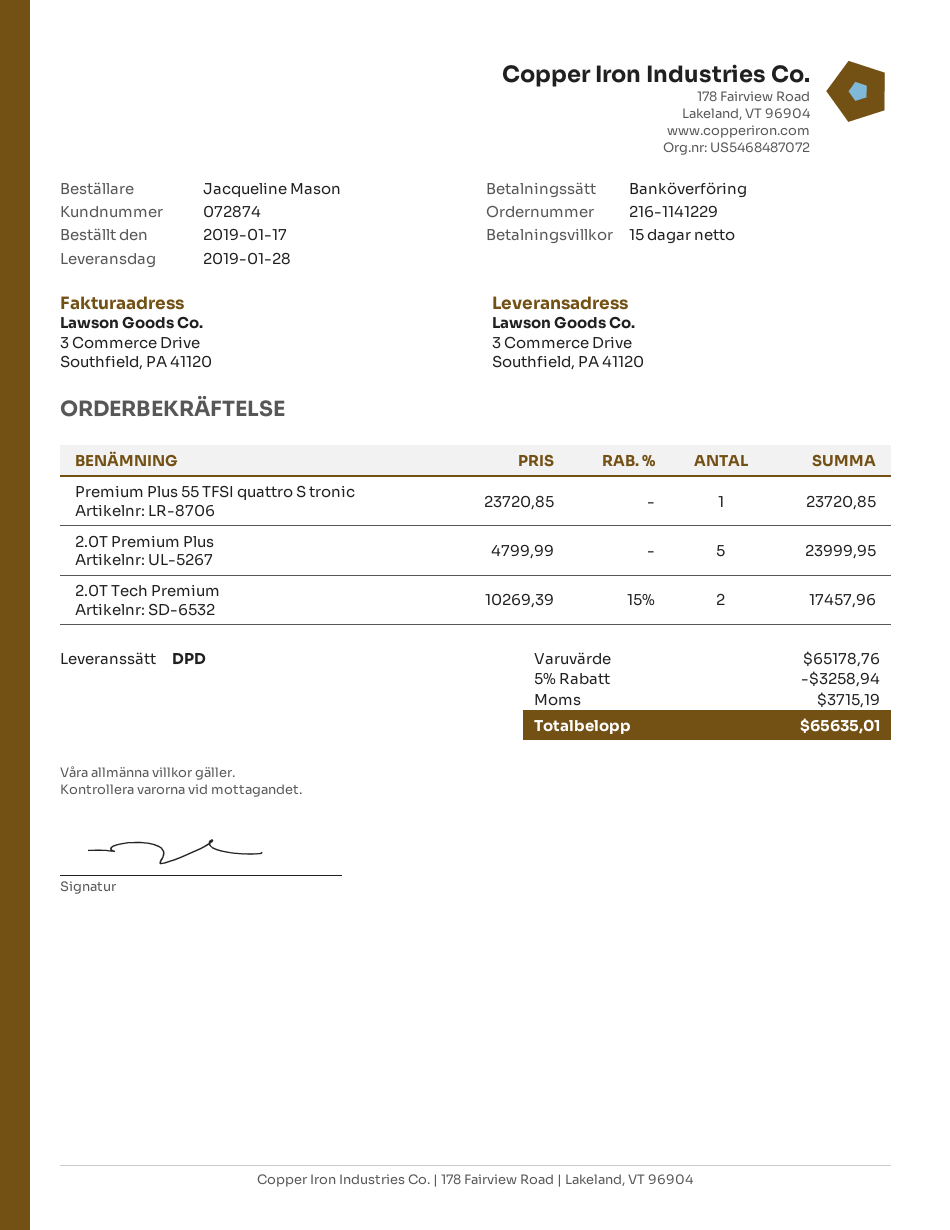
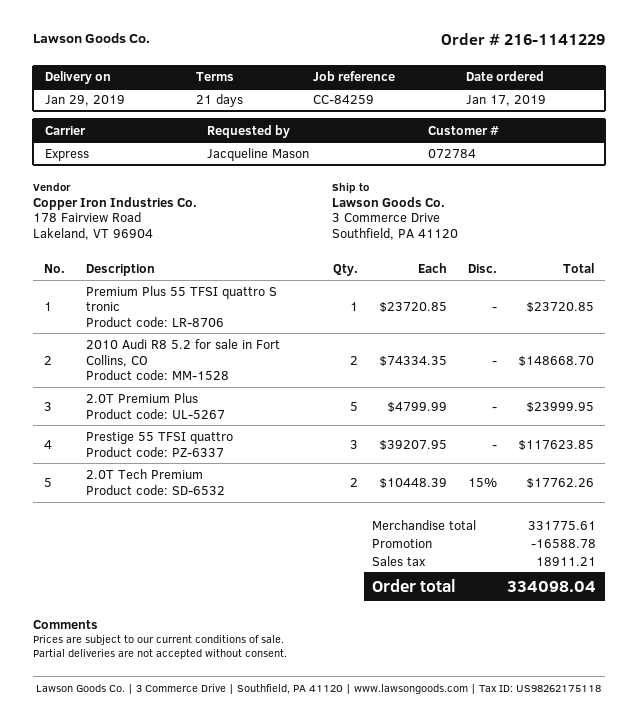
delivery date: 2019-01-28 -> 2019-01-29
payment terms: 15 days -> 21 days
customer number: 072874 -> 072784
shipping method: DPD -> express
2.0T Tech Premium: 2 x 10269.39 - 15% = 17457.96 -> 2 x 10448.39 - 15% = 17762.26
2010 Audi R8 5.2 for sale in Fort Collins, CO: none -> 2 x 74334.35 = 148668.70
Prestige 55 TFSI quattro: none -> 3 x 39207.95 = 117623.85
subtotal: 65178.76 -> 331775.61
discount: 3258.94 -> 16588.78
tax: 3715.19 -> 18911.21
total: 65635.01 -> 334098.04

